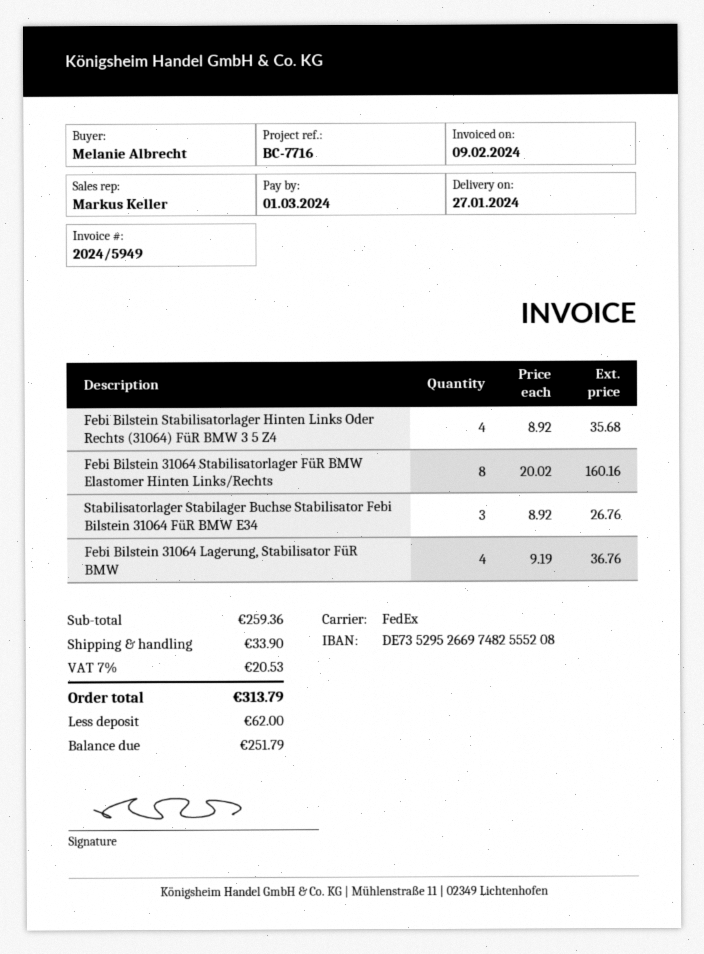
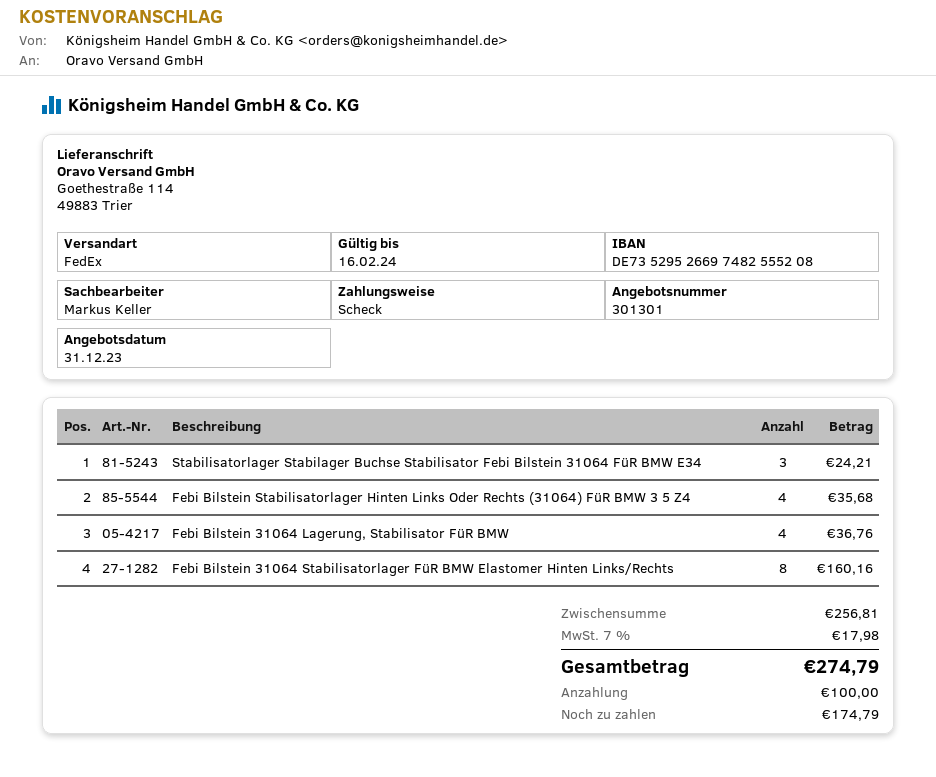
Stabilisatorlager Stabilager Buchse Stabilisator Febi Bilstein 31064 FüR BMW E34: 3 for 26.76 -> 3 for 24.21
subtotal: 259.36 -> 256.81
shipping: 33.90 -> none
tax: 7% = 20.53 -> 7% = 17.98
total: 313.79 -> 274.79
deposit: 62.00 -> 100.00
balance: 251.79 -> 174.79

